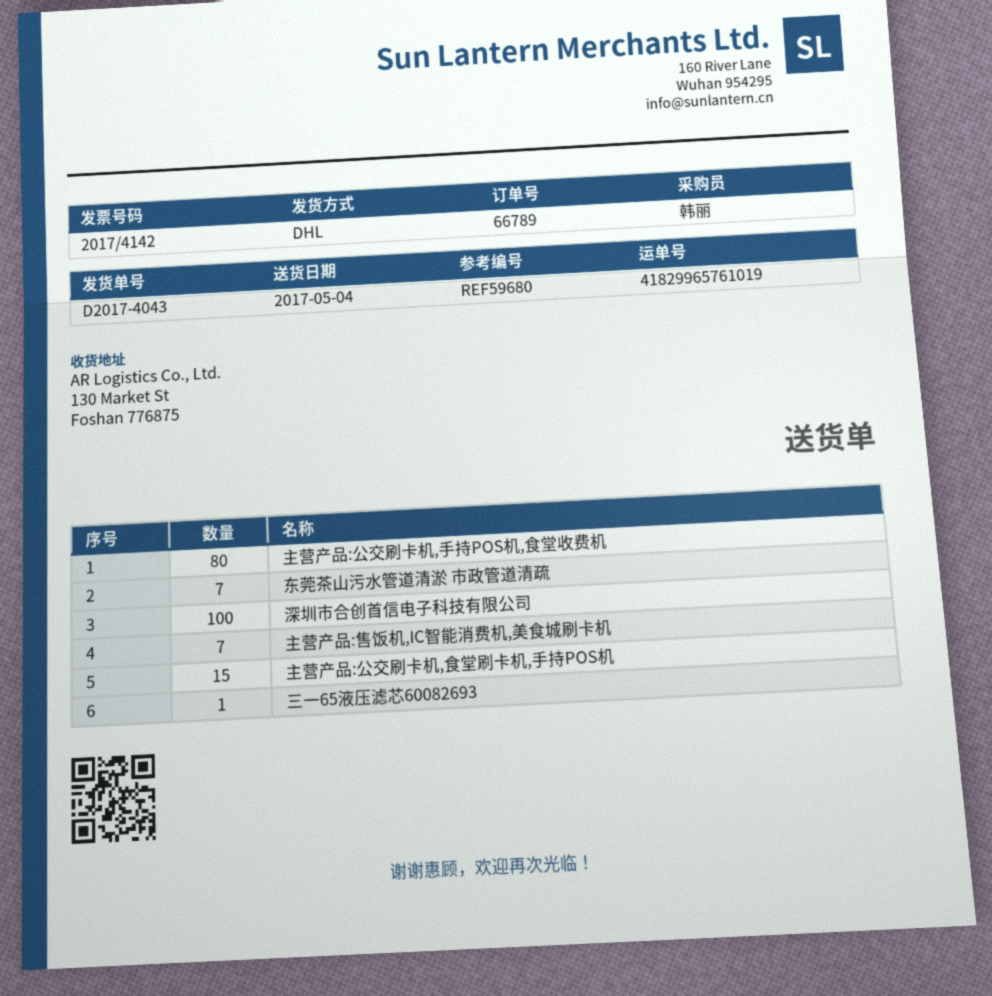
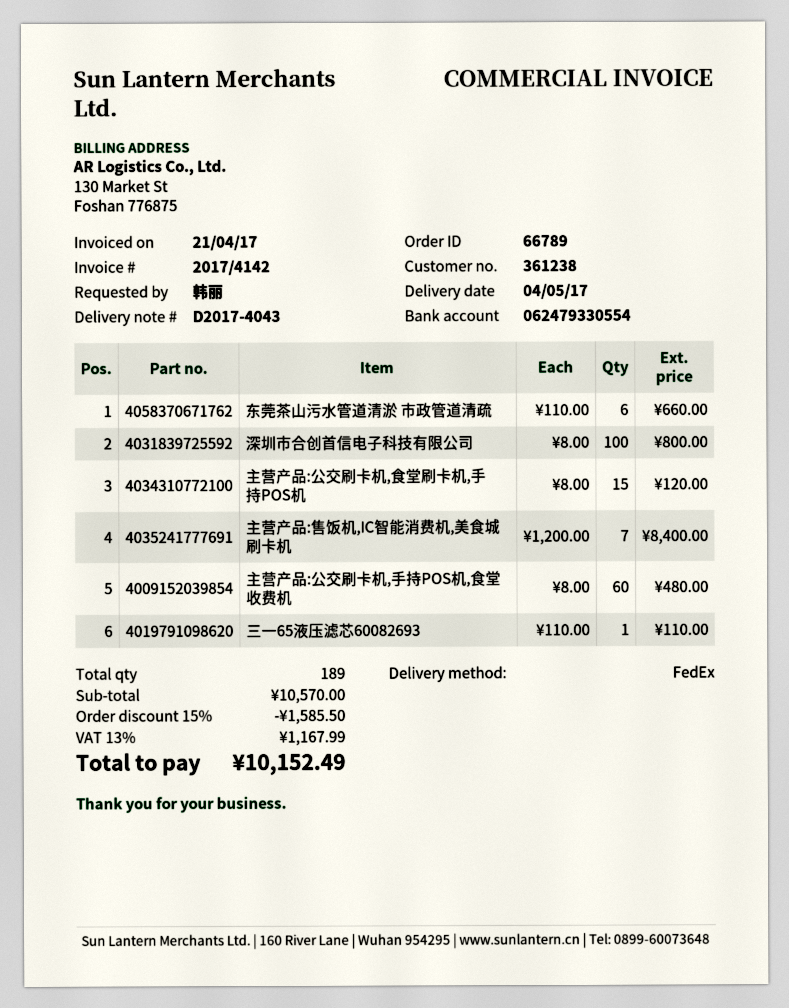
shipping method: DHL -> FedEx
主营产品:公交刷卡机,手持POS机,食堂收费机: 80 -> 60
东莞茶山污水管道清淤 市政管道清疏: 7 -> 6

